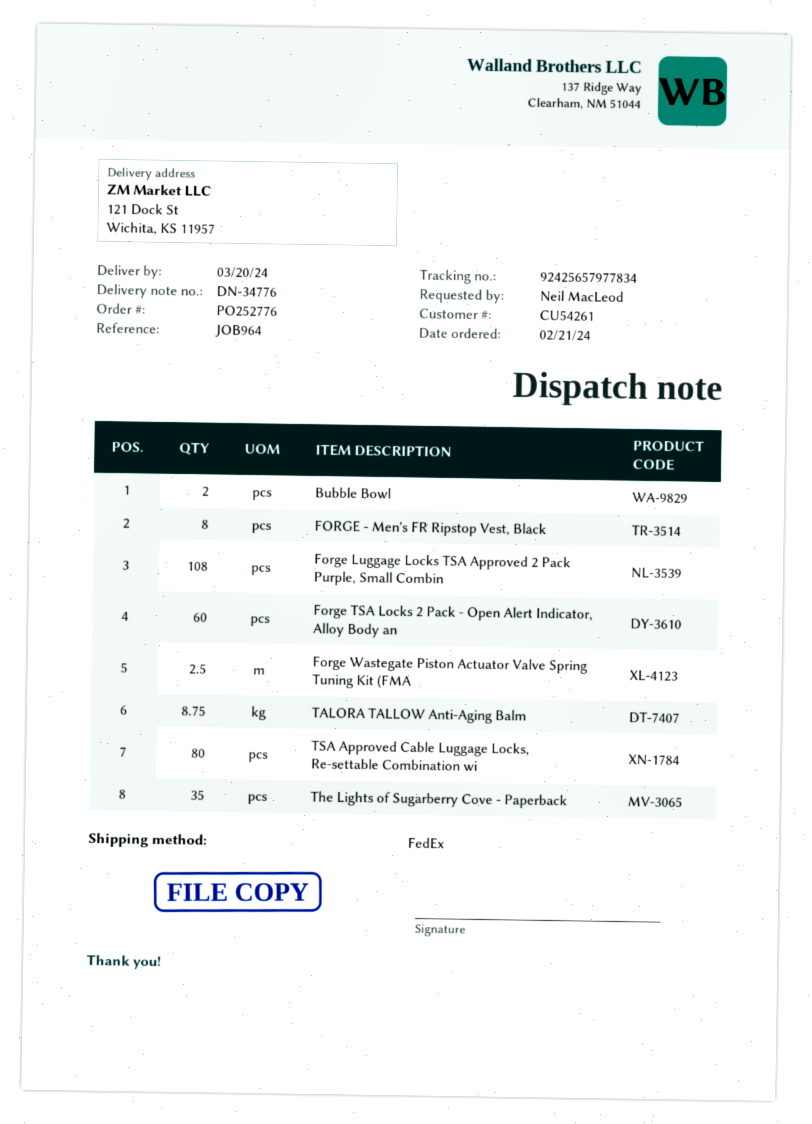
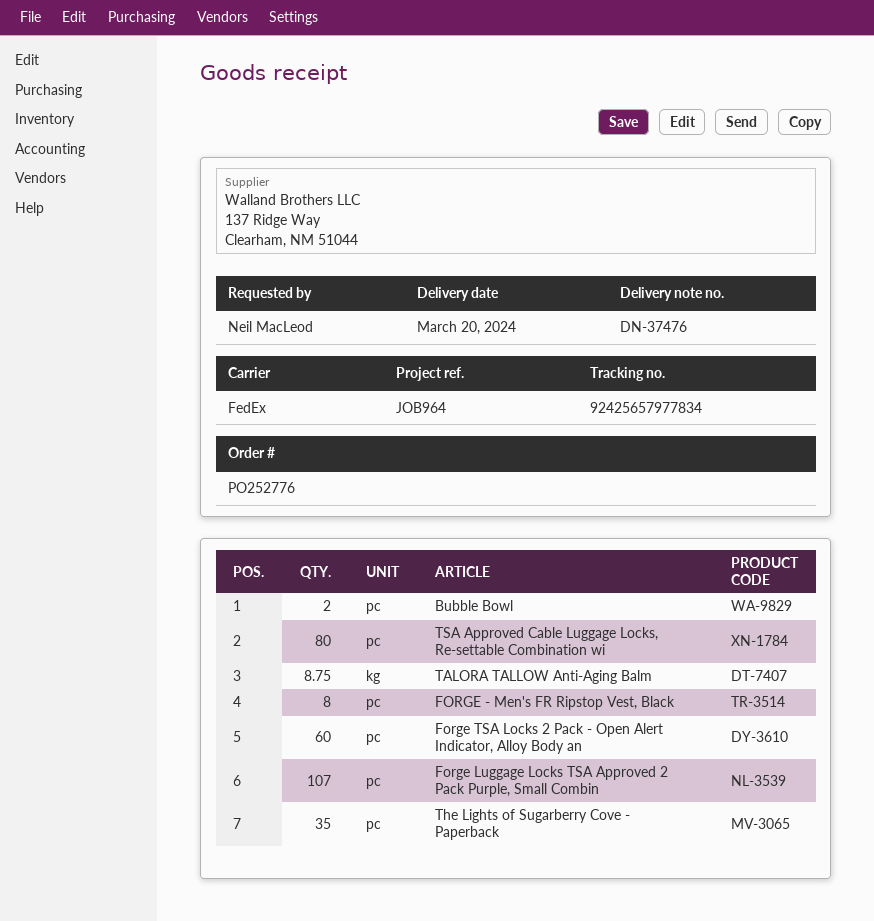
delivery note number: DN-34776 -> DN-37476
Forge Luggage Locks TSA Approved 2 Pack Purple, Small Combin: 108 -> 107
Forge Wastegate Piston Actuator Valve Spring Tuning Kit (FMA: 2.5 -> none

